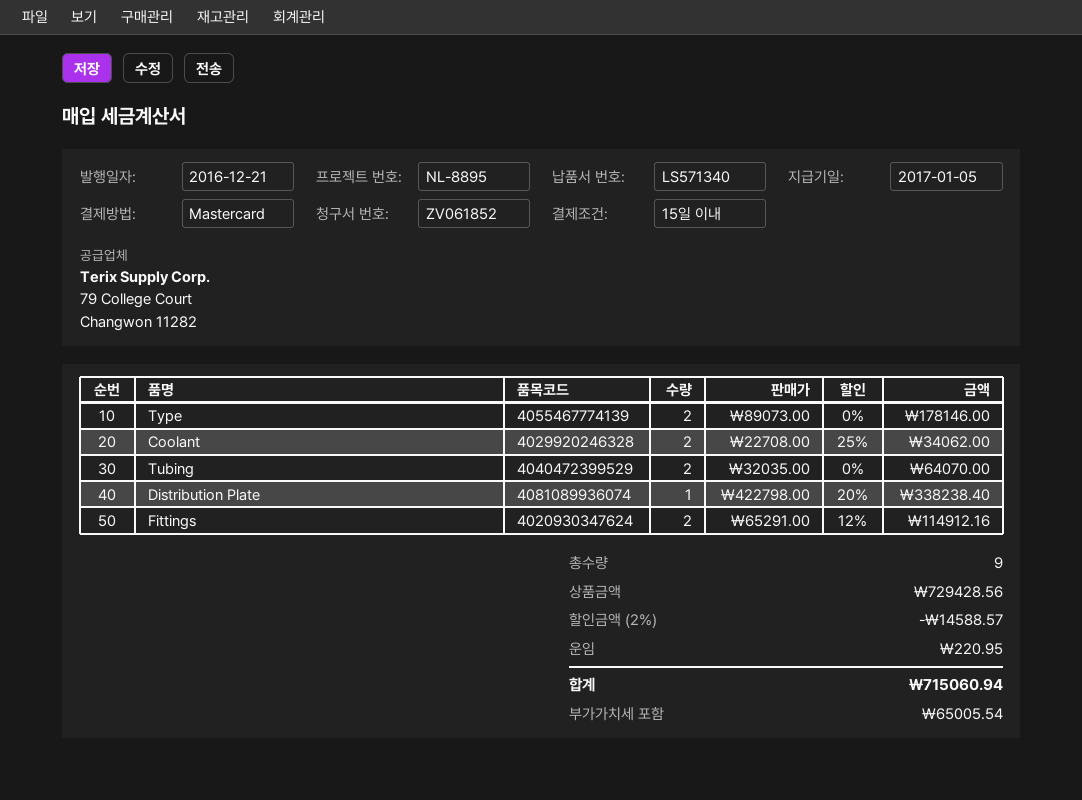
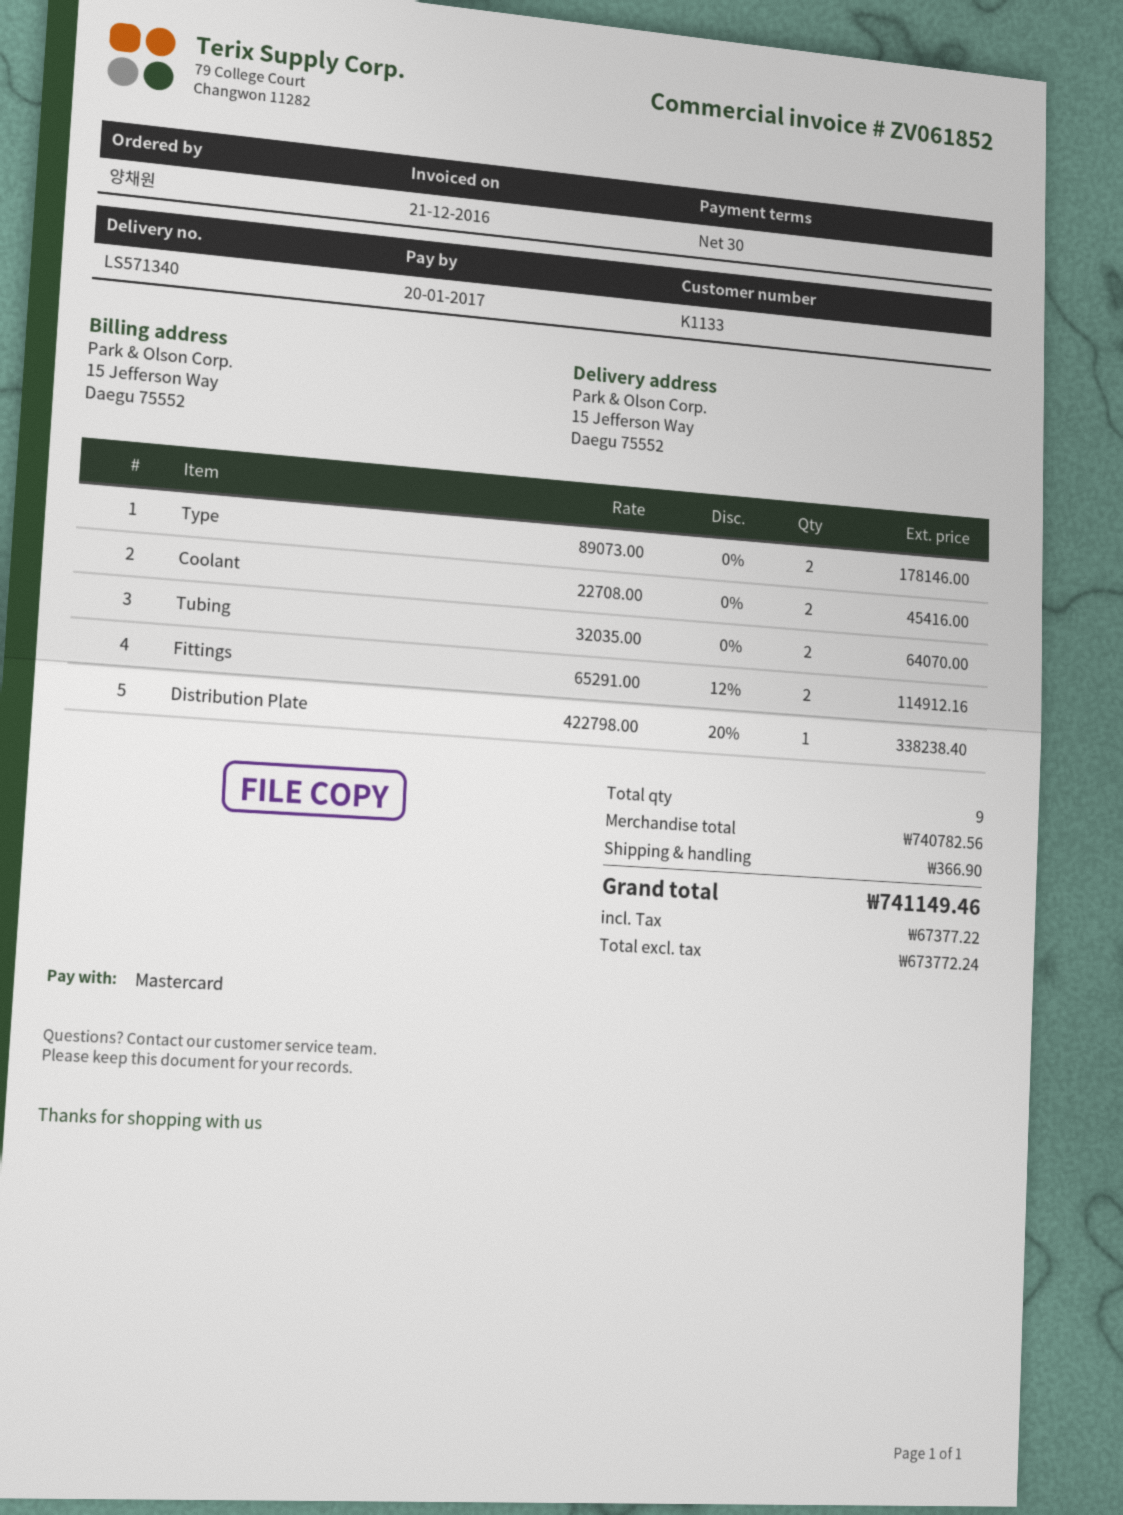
payment terms: 15 days -> 30 days
due date: 2017-01-05 -> 2017-01-20
Coolant: 2 x 22708.00 - 25% = 34062.00 -> 2 x 22708.00 = 45416.00
subtotal: 729428.56 -> 740782.56
discount: 2% = 14588.57 -> none
shipping: 220.95 -> 366.90
tax: 65005.54 -> 67377.22
total: 715060.94 -> 741149.46

